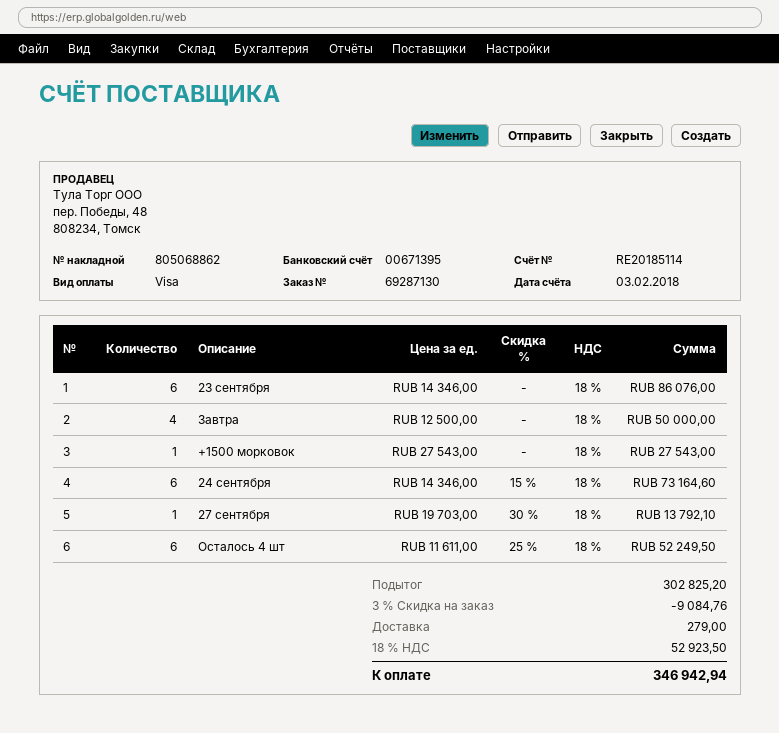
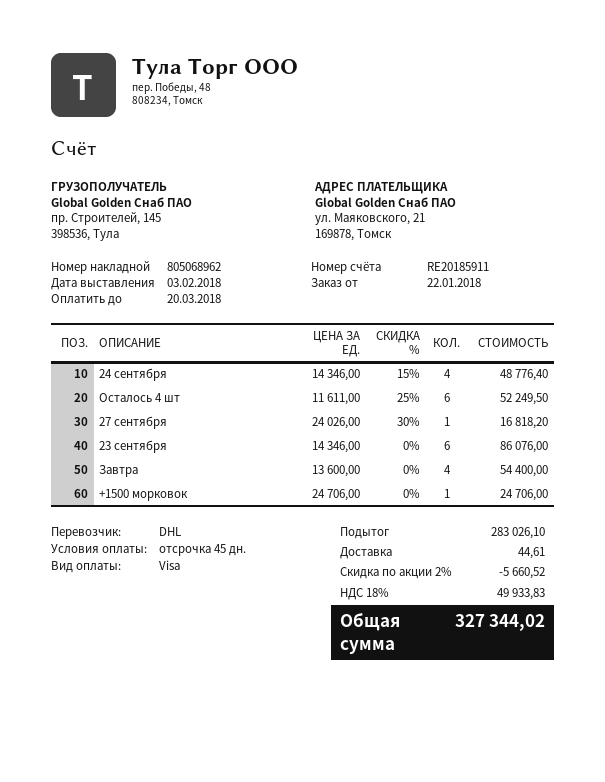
delivery note number: 805068862 -> 805068962
invoice number: RE20185114 -> RE20185911
Завтра: 4 x 12500.00 = 50000.00 -> 4 x 13600.00 = 54400.00
+1500 морковок: 1 x 27543.00 = 27543.00 -> 1 x 24706.00 = 24706.00
24 сентября: 6 x 14346.00 - 15% = 73164.60 -> 4 x 14346.00 - 15% = 48776.40
27 сентября: 1 x 19703.00 - 30% = 13792.10 -> 1 x 24026.00 - 30% = 16818.20
subtotal: 302825.20 -> 283026.10
discount: 3% = 9084.76 -> 2% = 5660.52
shipping: 279.00 -> 44.61
tax: 18% = 52923.50 -> 18% = 49933.83
total: 346942.94 -> 327344.02

